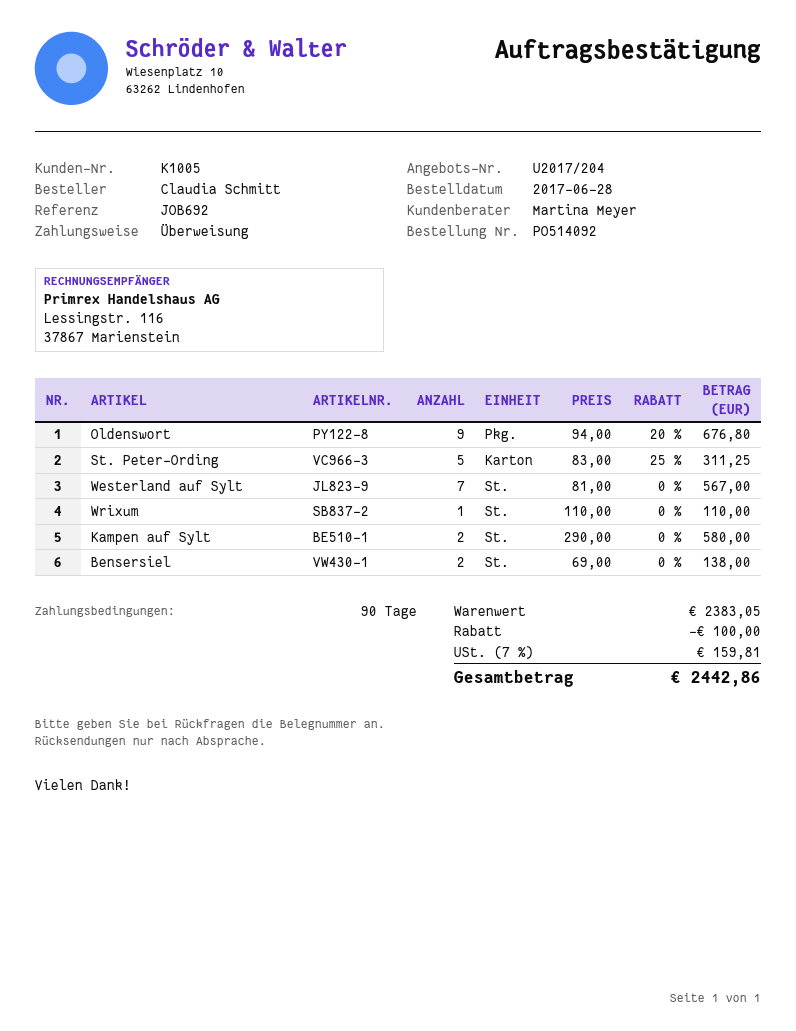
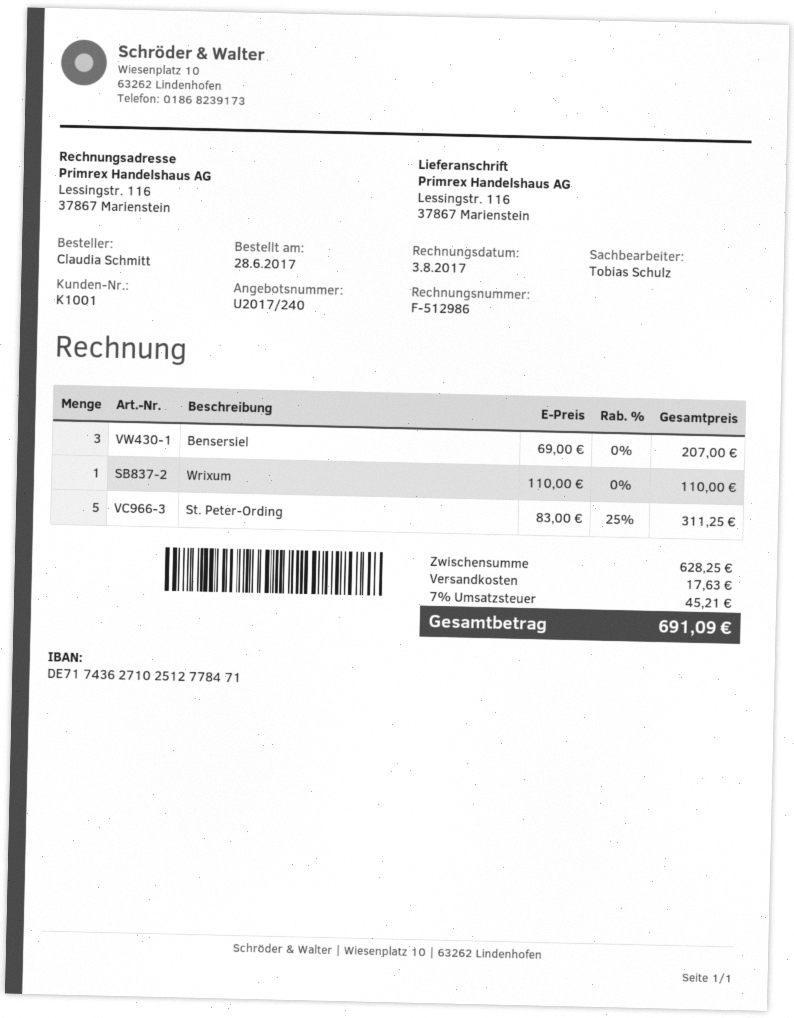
quote number: U2017/204 -> U2017/240
customer number: K1005 -> K1001
sales rep: Martina Meyer -> Tobias Schulz
Oldenswort: 9 x 94.00 - 20% = 676.80 -> none
Westerland auf Sylt: 7 x 81.00 = 567.00 -> none
Kampen auf Sylt: 2 x 290.00 = 580.00 -> none
Bensersiel: 2 x 69.00 = 138.00 -> 3 x 69.00 = 207.00
subtotal: 2383.05 -> 628.25
discount: 100.00 -> none
shipping: none -> 17.63
tax: 7% = 159.81 -> 7% = 45.21
total: 2442.86 -> 691.09

